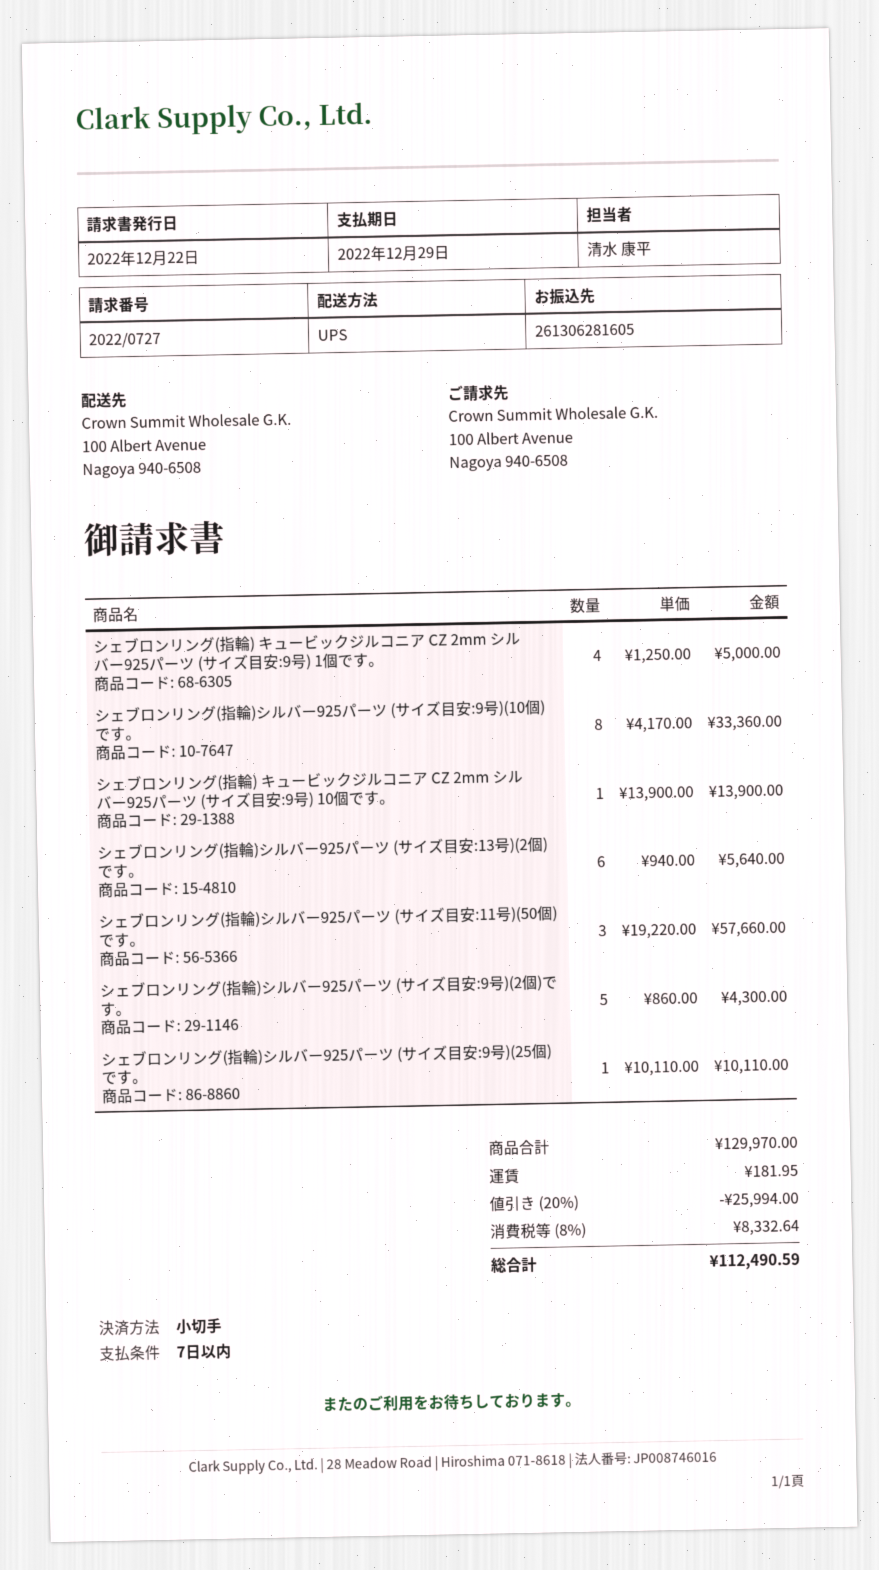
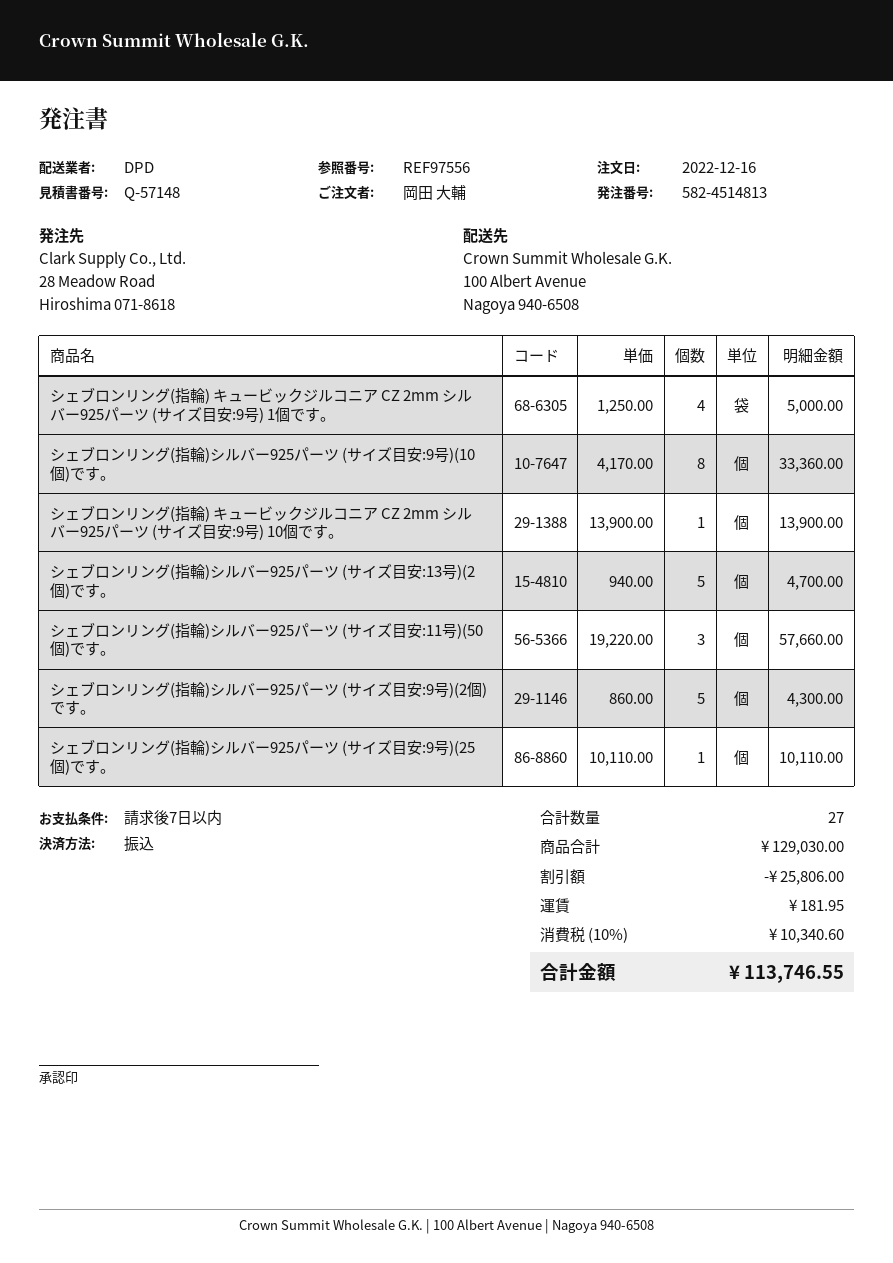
payment method: cheque -> bank transfer
shipping method: UPS -> DPD
シェブロンリング(指輪)シルバー925パーツ (サイズ目安:13号)(2個)です。: 6 x 940.00 = 5640.00 -> 5 x 940.00 = 4700.00
subtotal: 129970.00 -> 129030.00
discount: 25994.00 -> 25806.00
tax: 8% = 8332.64 -> 10% = 10340.60
total: 112490.59 -> 113746.55

